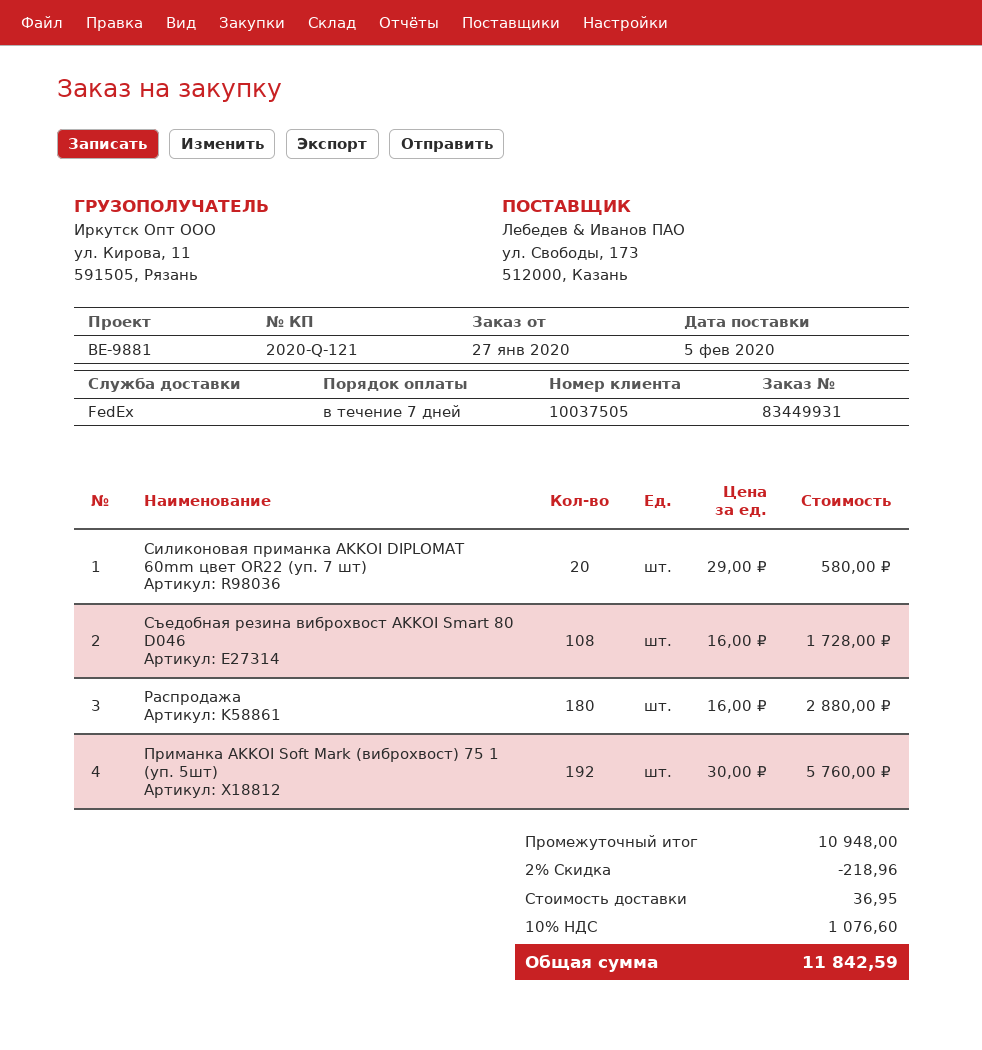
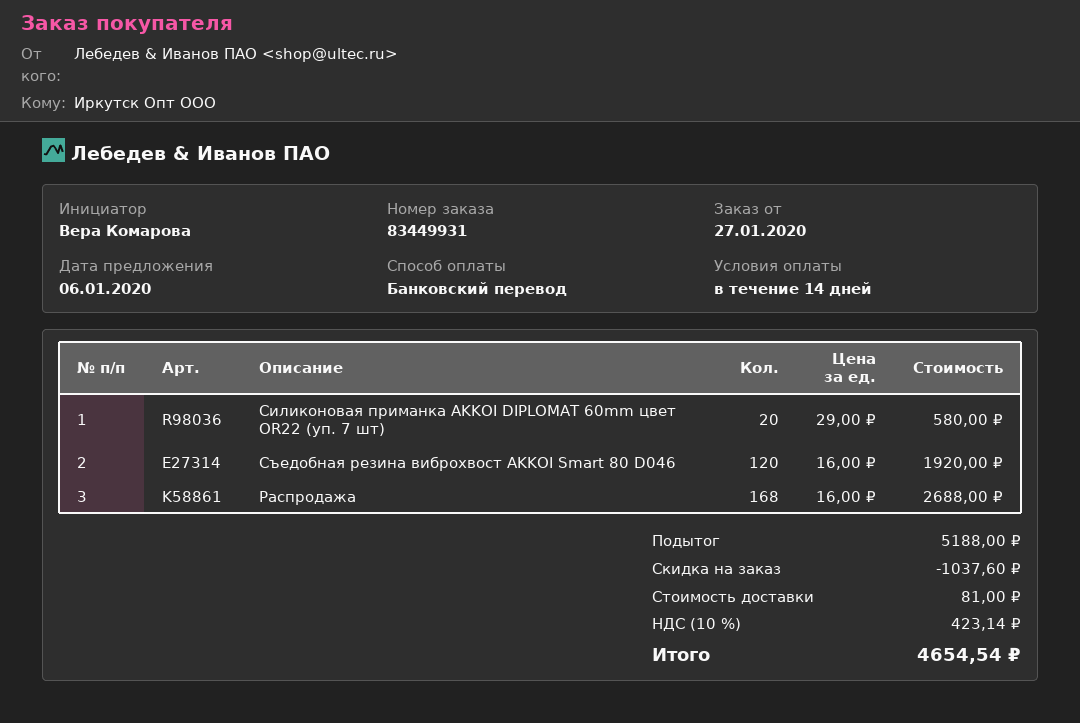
payment terms: 7 days -> 14 days
Съедобная резина виброхвост AKKOI Smart 80 D046: 108 x 16.00 = 1728.00 -> 120 x 16.00 = 1920.00
Распродажа: 180 x 16.00 = 2880.00 -> 168 x 16.00 = 2688.00
Приманка AKKOI Soft Mark (виброхвост) 75 1 (уп. 5шт): 192 x 30.00 = 5760.00 -> none
subtotal: 10948.00 -> 5188.00
discount: 218.96 -> 1037.60
shipping: 36.95 -> 81.00
tax: 10% = 1076.60 -> 10% = 423.14
total: 11842.59 -> 4654.54

